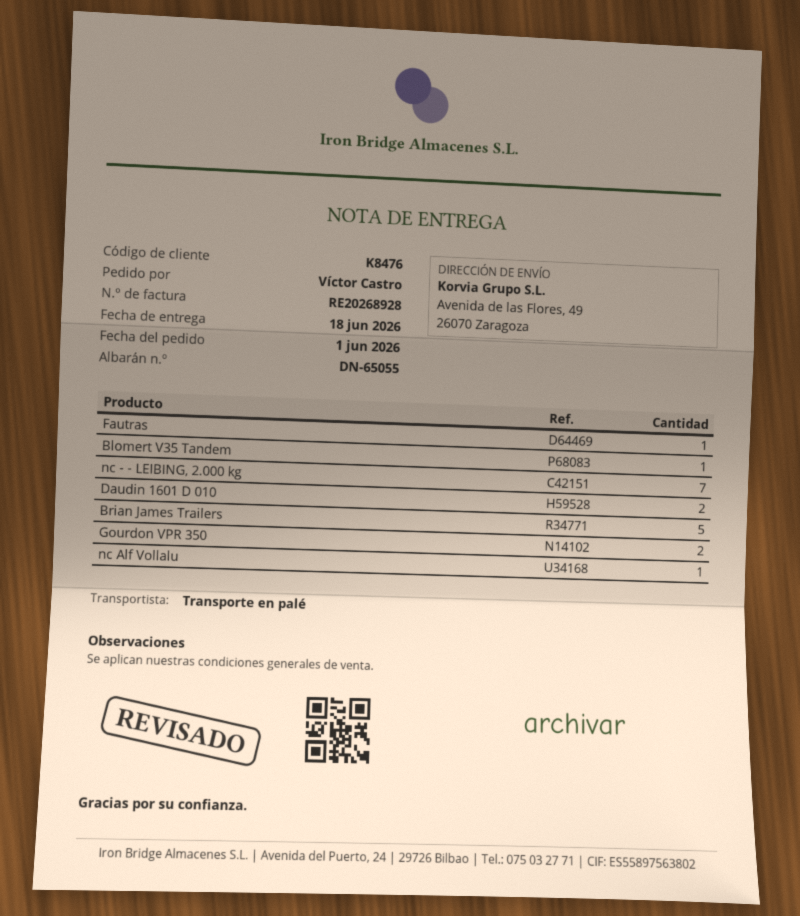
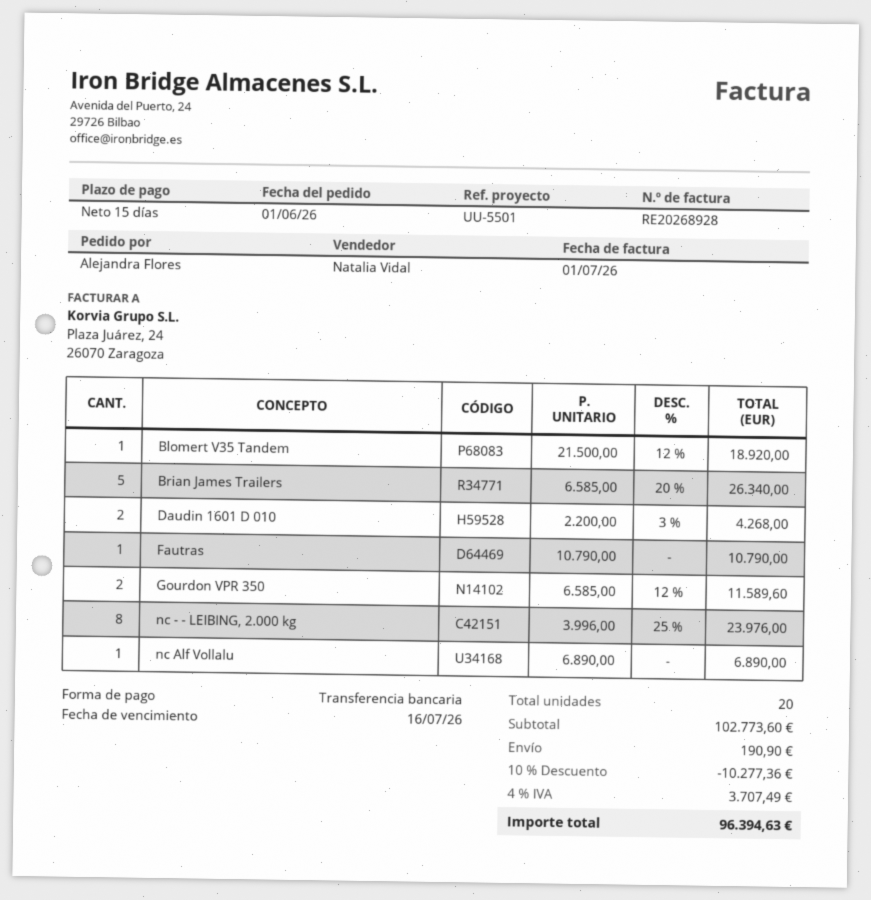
ordered by: Víctor Castro -> Alejandra Flores
nc - - LEIBING, 2.000 kg: 7 -> 8

